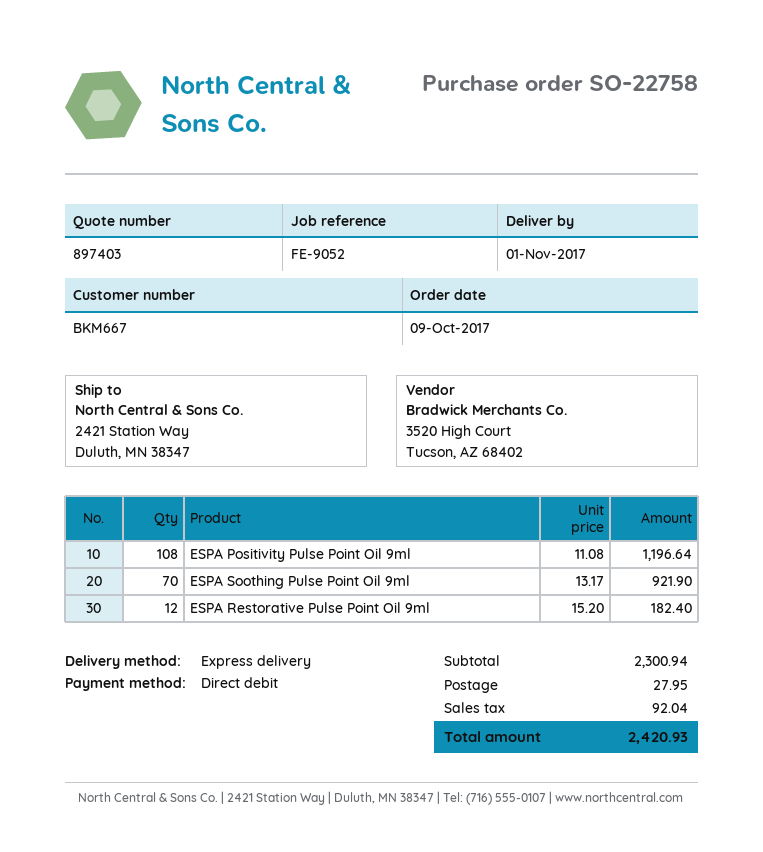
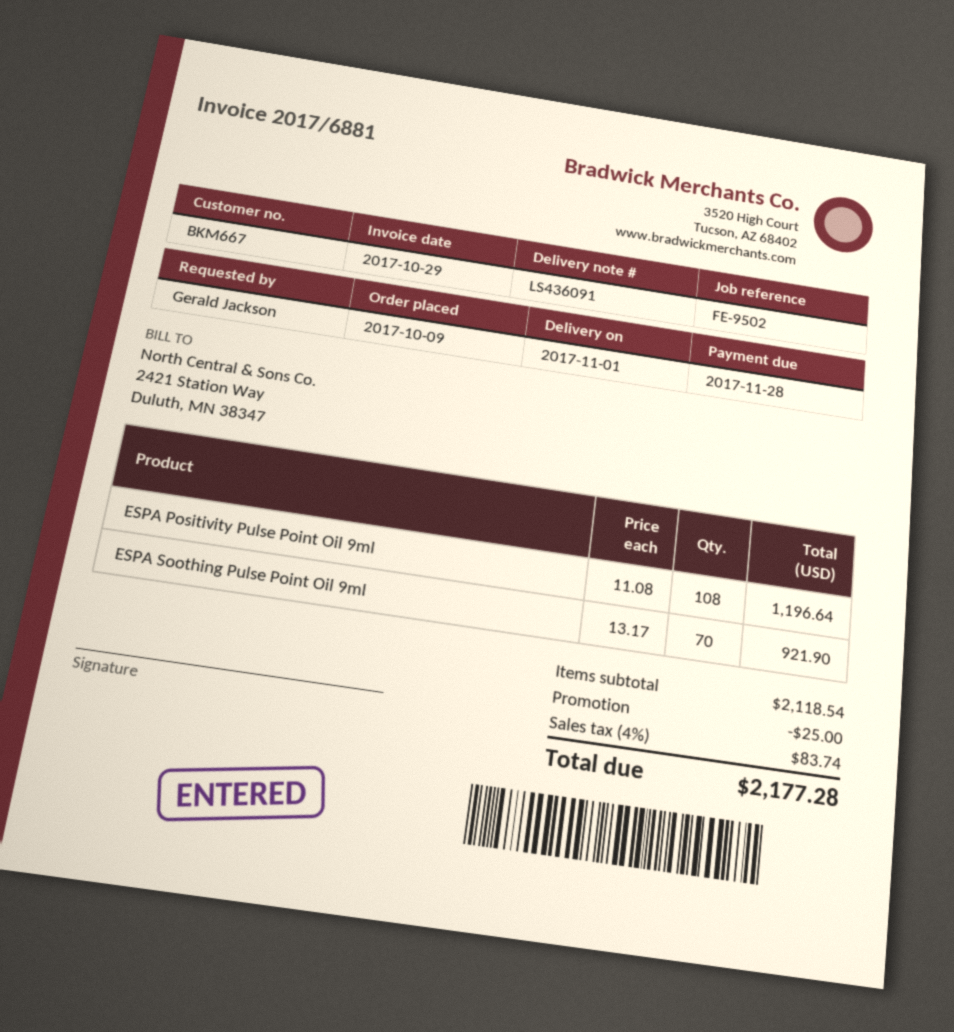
reference: FE-9052 -> FE-9502
ESPA Restorative Pulse Point Oil 9ml: 12 x 15.20 = 182.40 -> none
subtotal: 2300.94 -> 2118.54
discount: none -> 25.00
shipping: 27.95 -> none
tax: 92.04 -> 83.74
total: 2420.93 -> 2177.28

